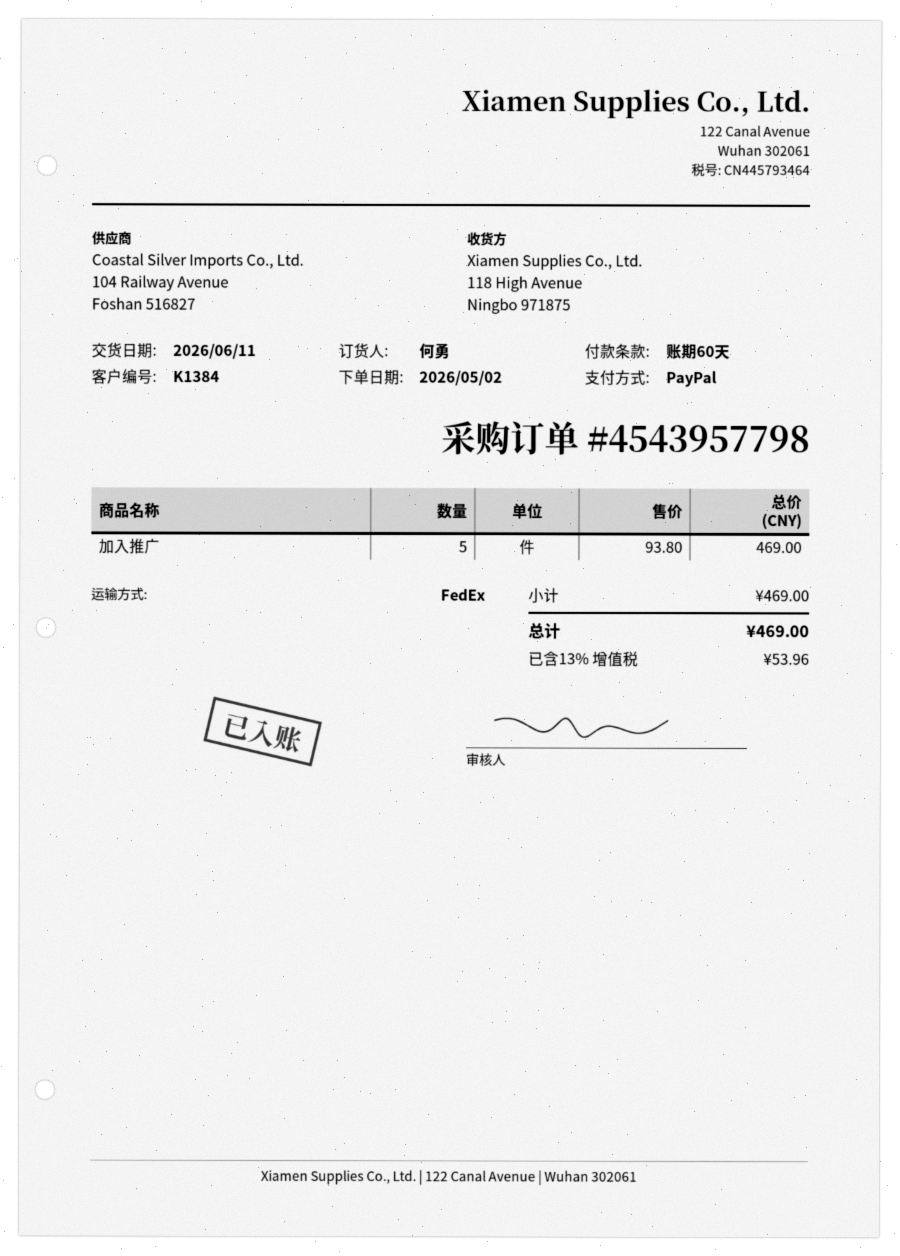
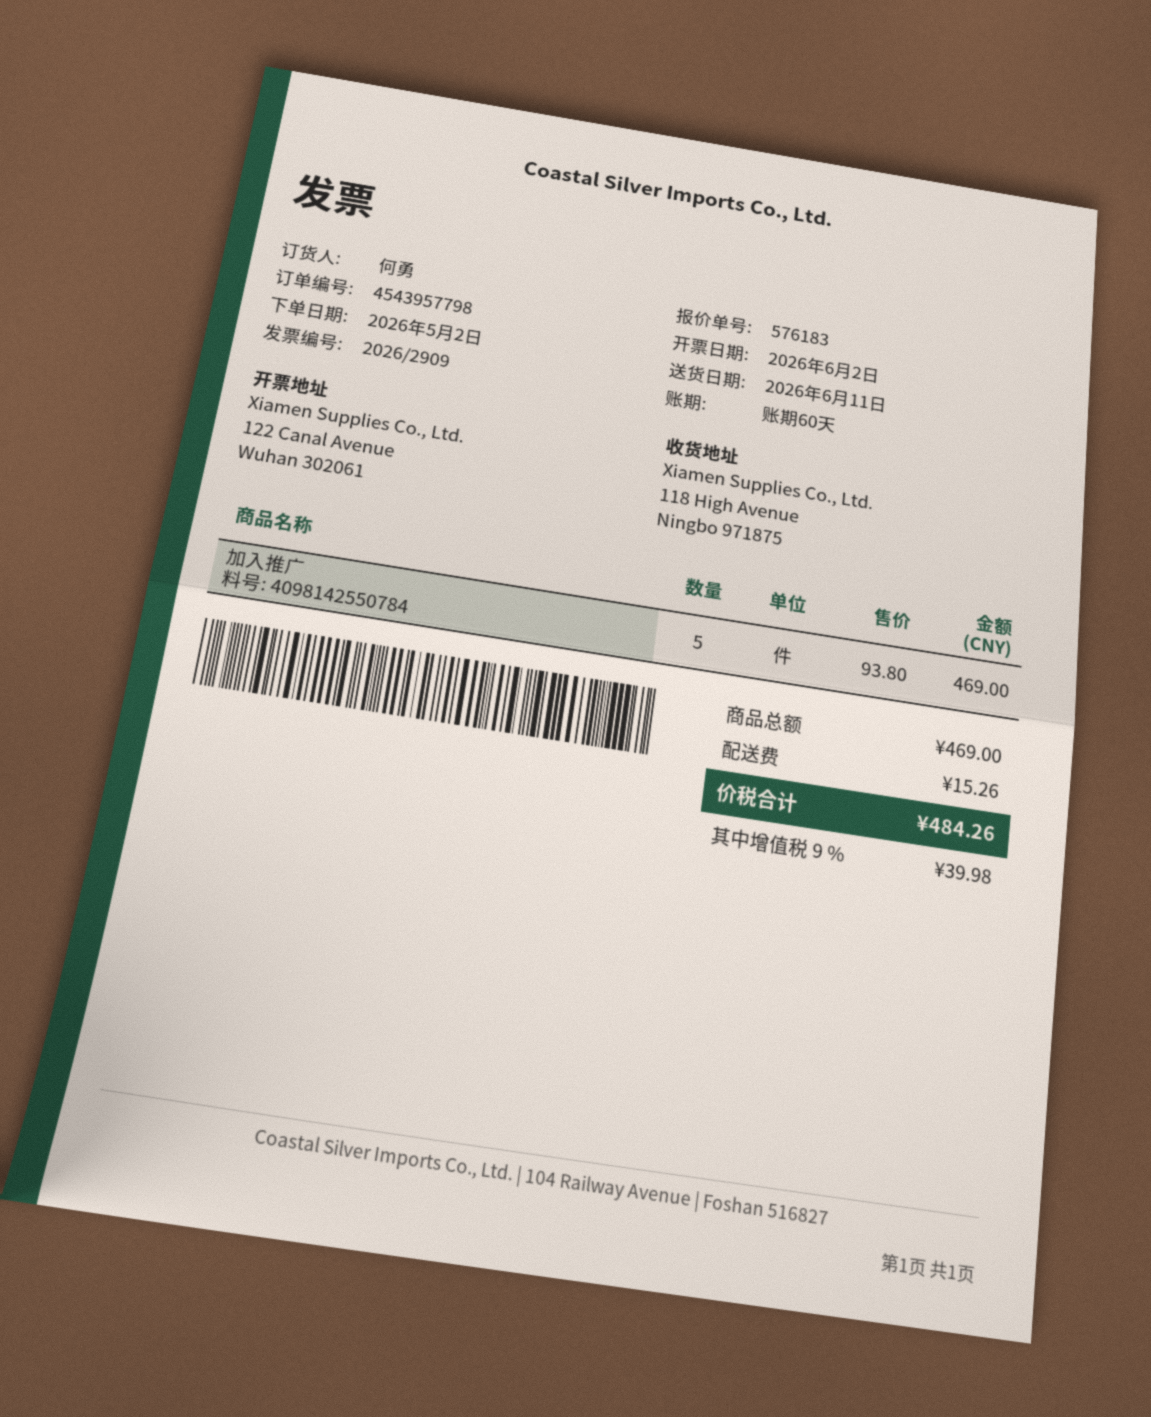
shipping: none -> 15.26
tax: 13% = 53.96 -> 9% = 39.98
total: 469.00 -> 484.26

